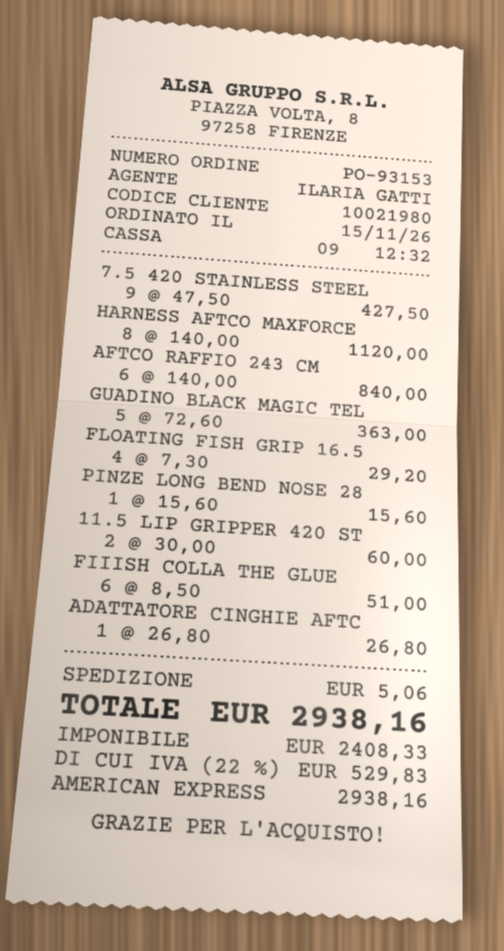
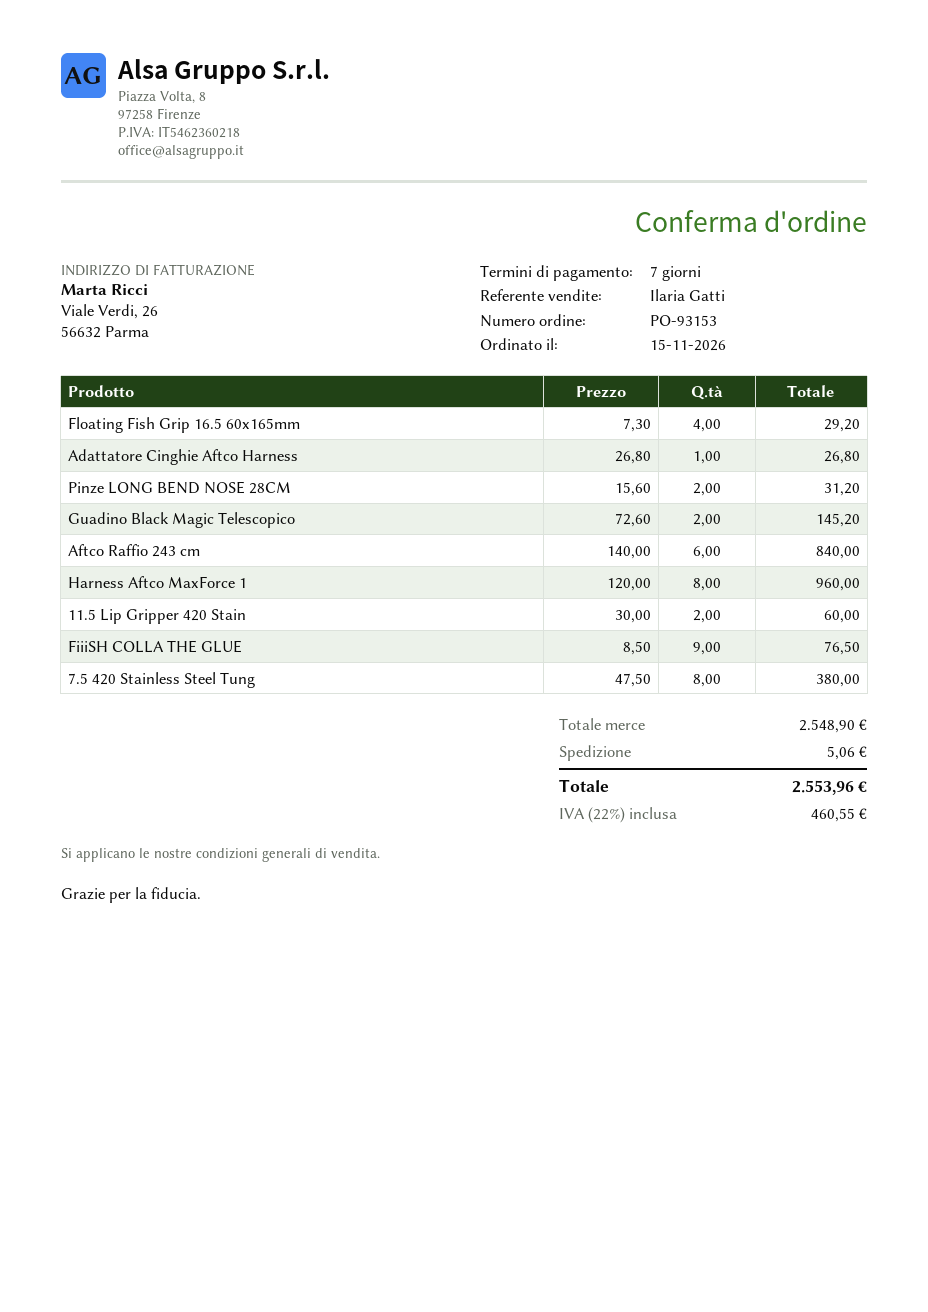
7.5 420 STAINLESS STEEL: 9 x 47.50 = 427.50 -> 8 x 47.50 = 380.00
HARNESS AFTCO MAXFORCE: 8 x 140.00 = 1120.00 -> 8 x 120.00 = 960.00
GUADINO BLACK MAGIC TEL: 5 x 72.60 = 363.00 -> 2 x 72.60 = 145.20
PINZE LONG BEND NOSE 28: 1 x 15.60 = 15.60 -> 2 x 15.60 = 31.20
FIIISH COLLA THE GLUE: 6 x 8.50 = 51.00 -> 9 x 8.50 = 76.50
tax: 22% = 529.83 -> 22% = 460.55
total: 2938.16 -> 2553.96

